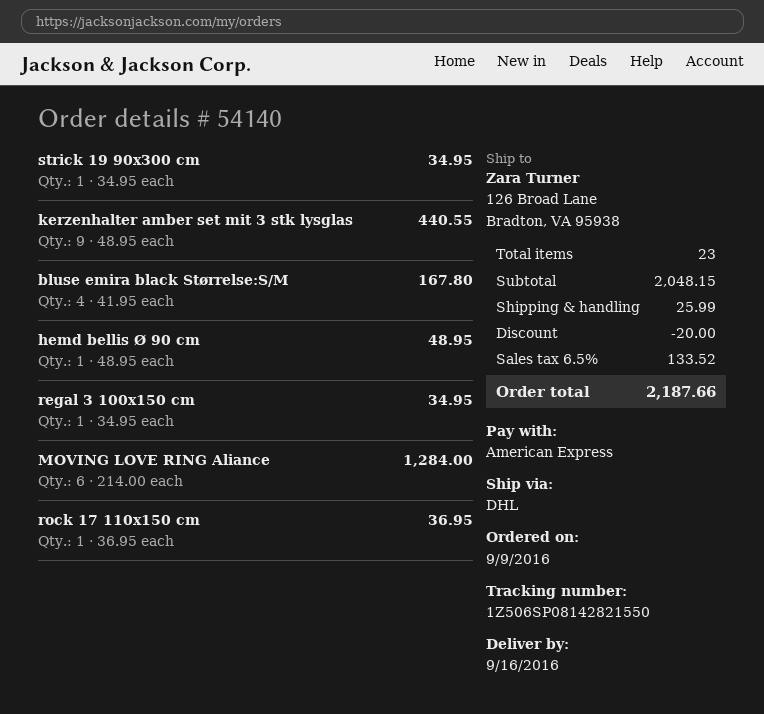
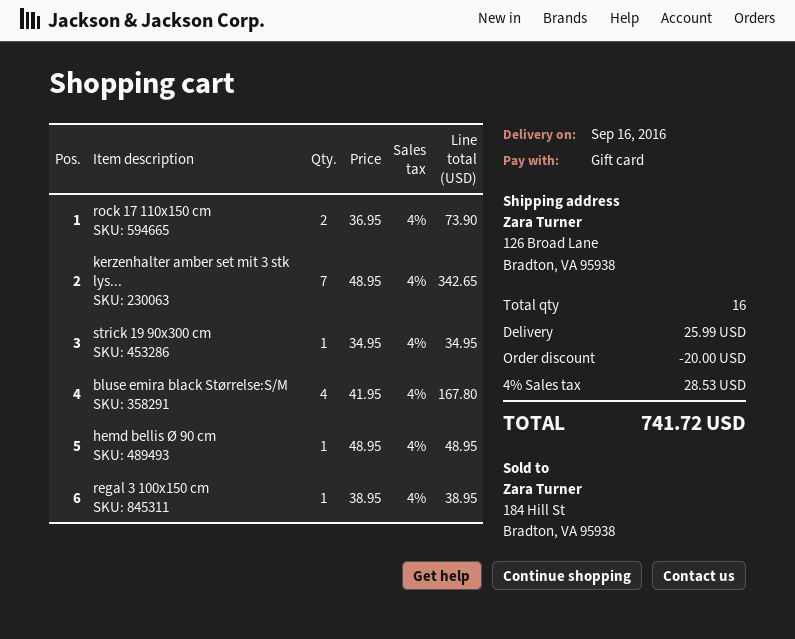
payment method: American Express -> gift card
kerzenhalter amber set mit 3 stk lysglas: 9 x 48.95 = 440.55 -> 7 x 48.95 = 342.65
regal 3 100x150 cm: 1 x 34.95 = 34.95 -> 1 x 38.95 = 38.95
MOVING LOVE RING Aliance: 6 x 214.00 = 1284.00 -> none
rock 17 110x150 cm: 1 x 36.95 = 36.95 -> 2 x 36.95 = 73.90
total quantity: 23 -> 16
tax: 6.5% = 133.52 -> 4% = 28.53
total: 2187.66 -> 741.72

